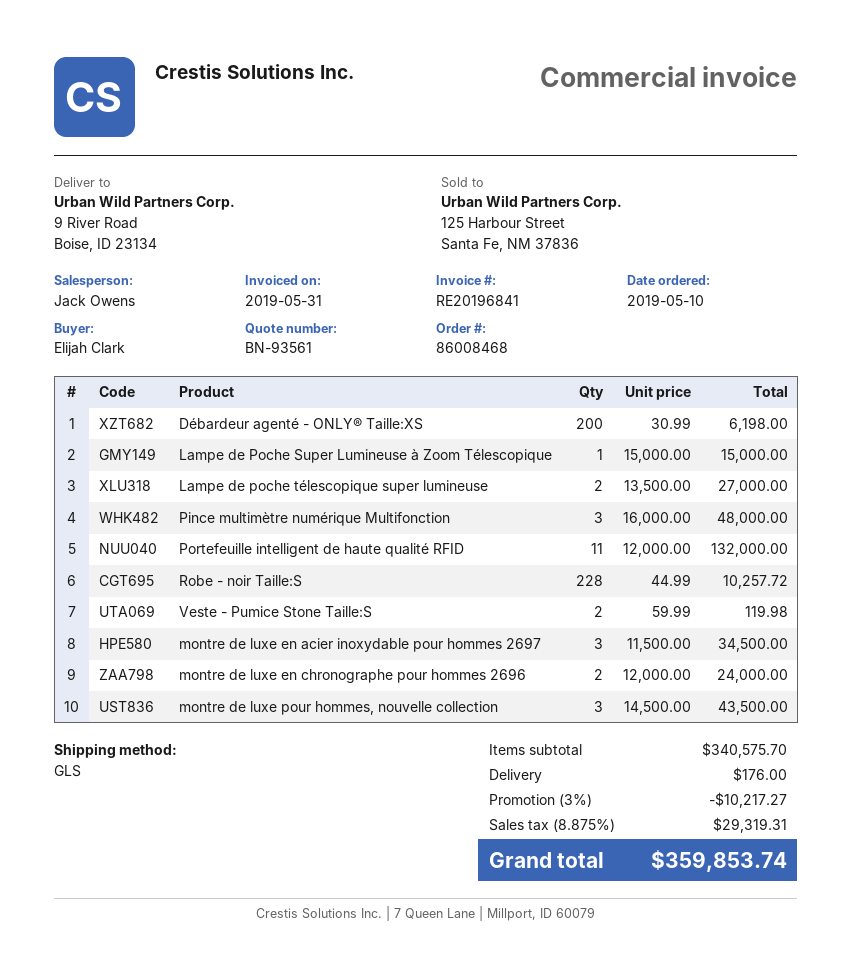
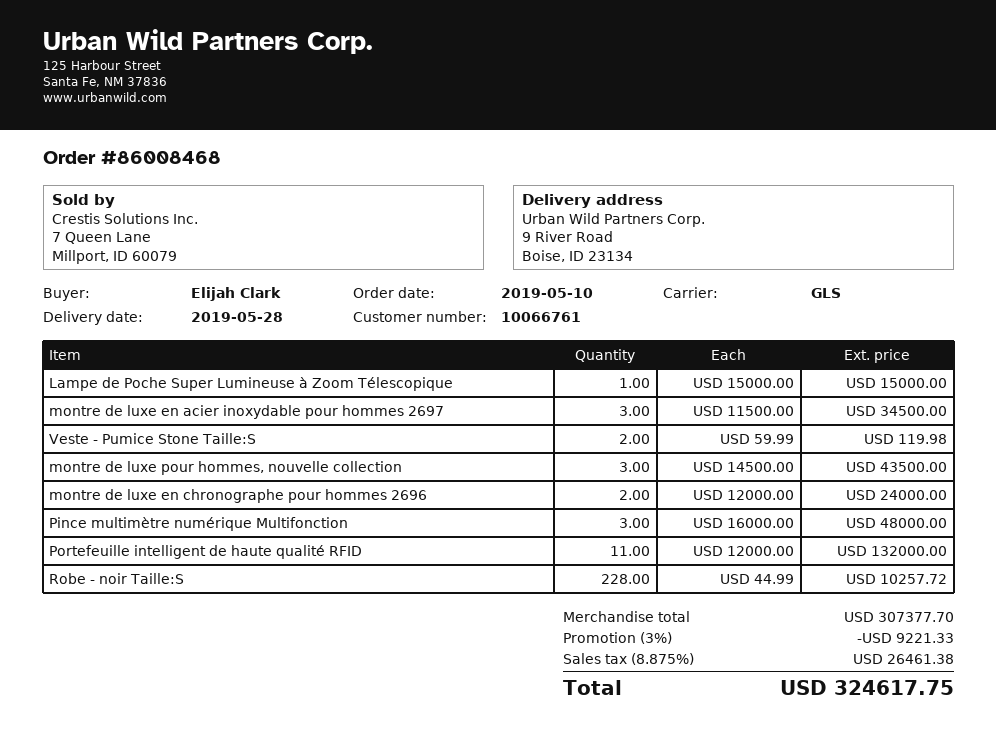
Débardeur agenté - ONLY® Taille:XS: 200 x 30.99 = 6198.00 -> none
Lampe de poche télescopique super lumineuse: 2 x 13500.00 = 27000.00 -> none
subtotal: 340575.70 -> 307377.70
discount: 3% = 10217.27 -> 3% = 9221.33
shipping: 176.00 -> none
tax: 8.875% = 29319.31 -> 8.875% = 26461.38
total: 359853.74 -> 324617.75

